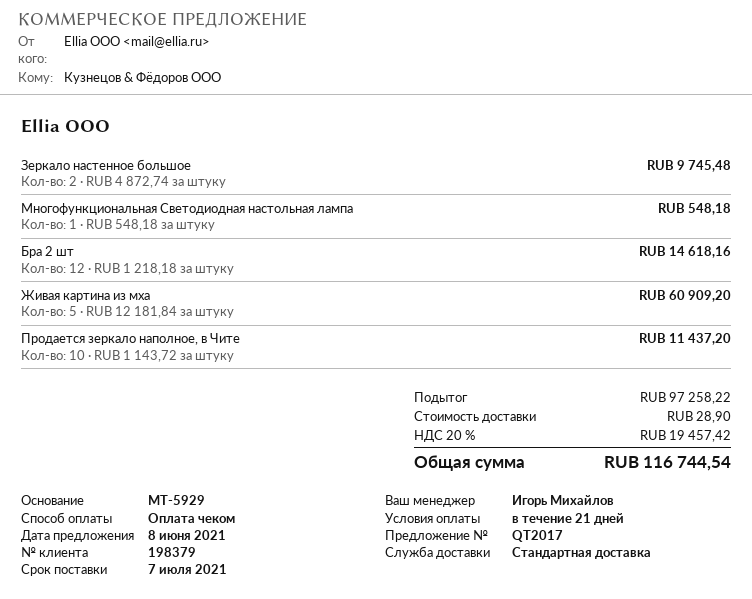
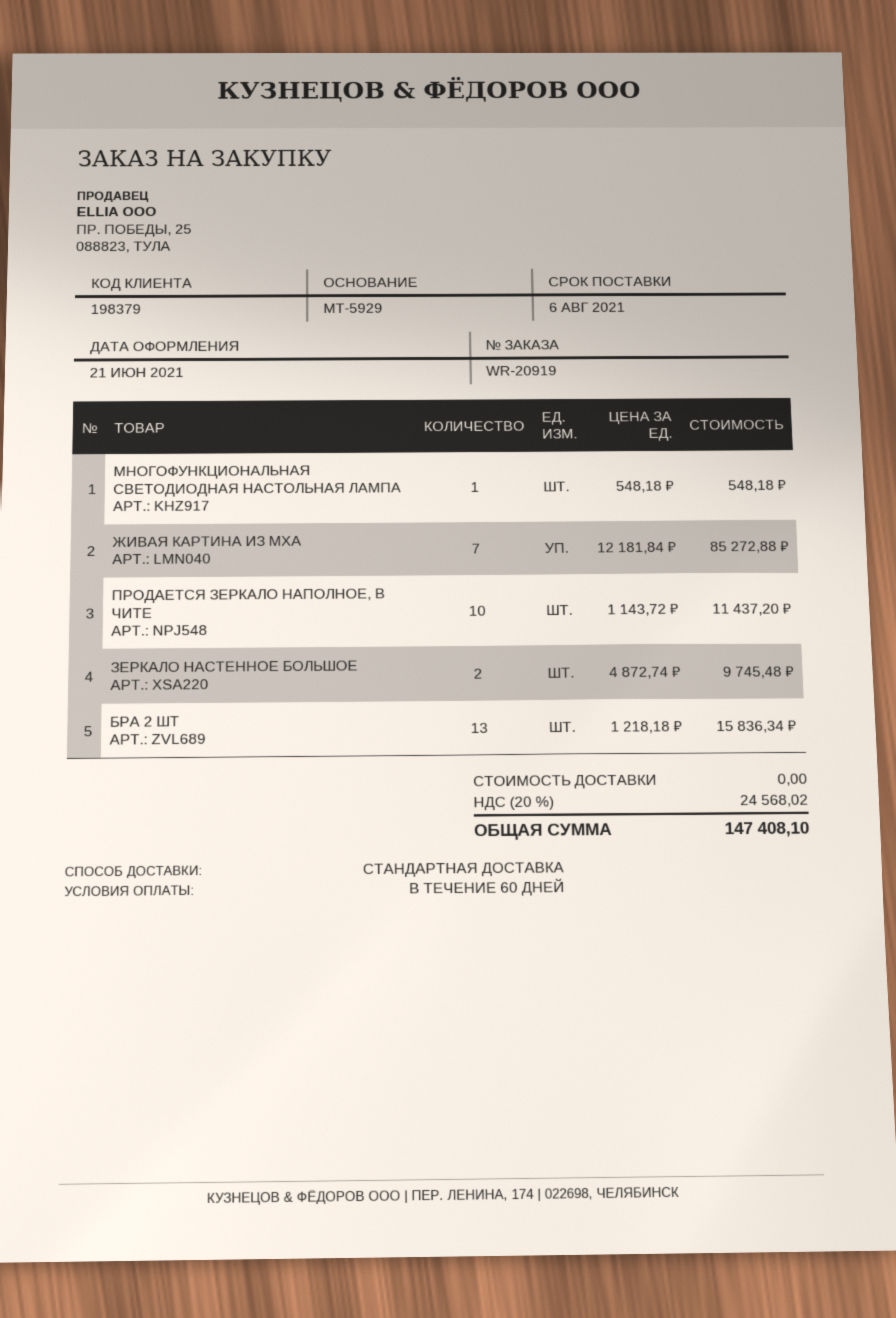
delivery date: 2021-07-07 -> 2021-08-06
payment terms: 21 days -> 60 days
Бра 2 шт: 12 x 1218.18 = 14618.16 -> 13 x 1218.18 = 15836.34
Живая картина из мха: 5 x 12181.84 = 60909.20 -> 7 x 12181.84 = 85272.88
shipping: 28.90 -> 0.00
tax: 20% = 19457.42 -> 20% = 24568.02
total: 116744.54 -> 147408.10

